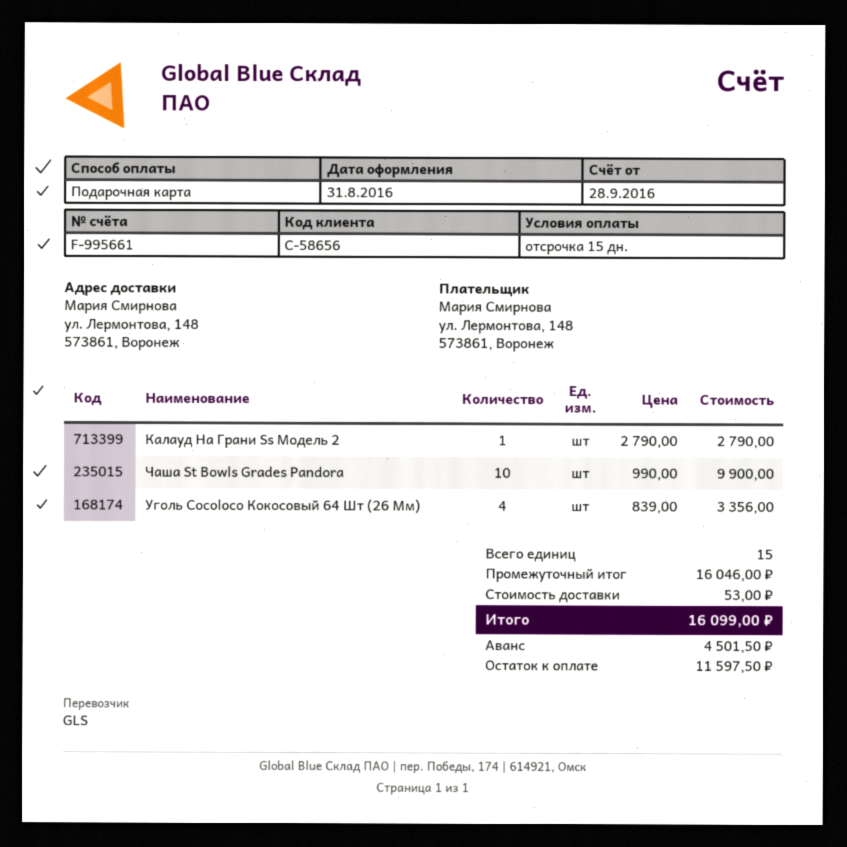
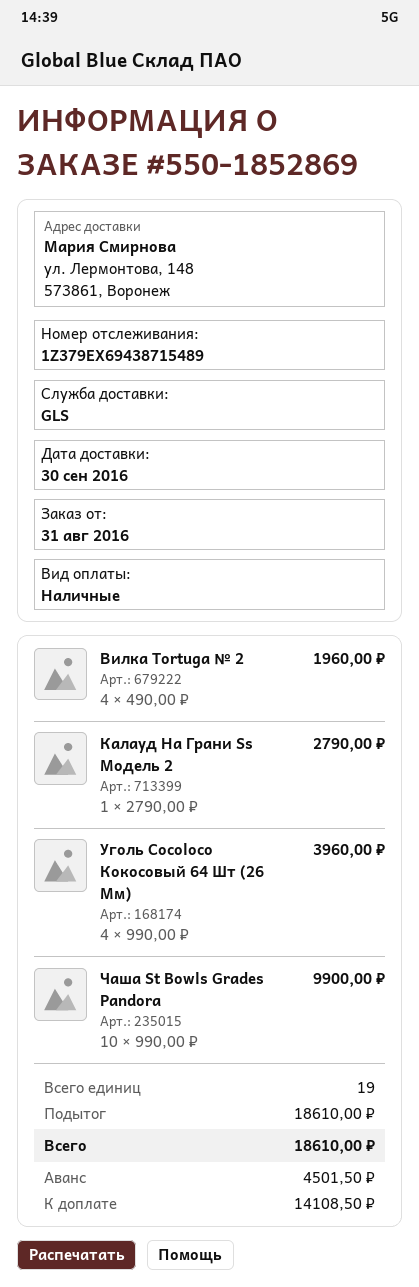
payment method: gift card -> cash
Уголь Cocoloco Кокосовый 64 Шт (26 Мм): 4 x 839.00 = 3356.00 -> 4 x 990.00 = 3960.00
Вилка Tortuga № 2: none -> 4 x 490.00 = 1960.00
total quantity: 15 -> 19
subtotal: 16046.00 -> 18610.00
shipping: 53.00 -> none
total: 16099.00 -> 18610.00
balance: 11597.50 -> 14108.50

